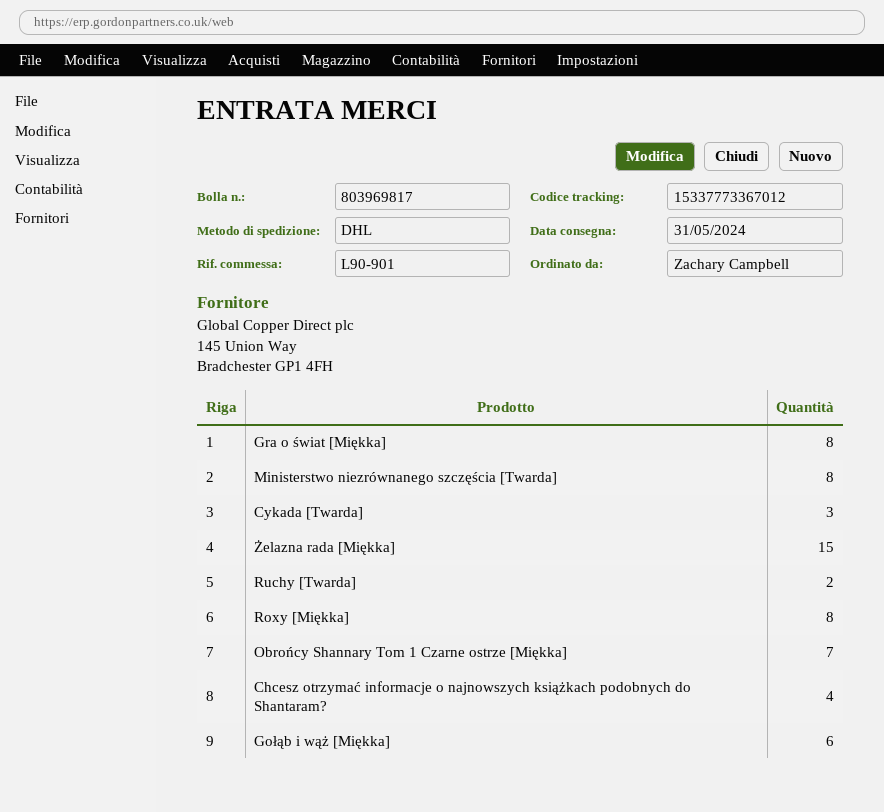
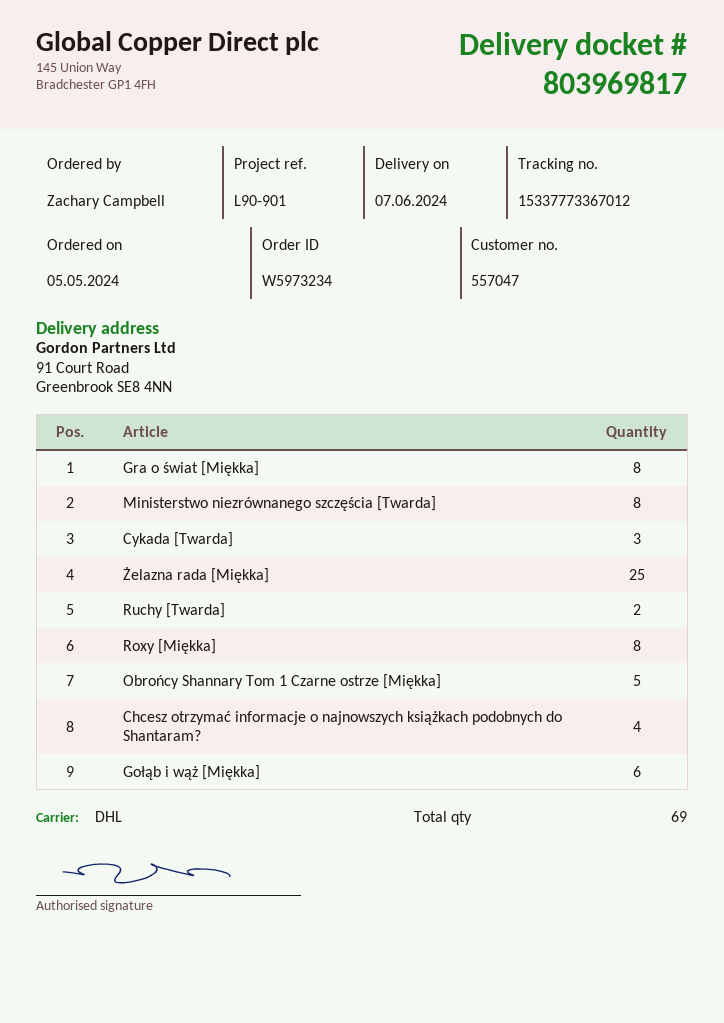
delivery date: 2024-05-31 -> 2024-06-07
Żelazna rada [Miękka]: 15 -> 25
Obrońcy Shannary Tom 1 Czarne ostrze [Miękka]: 7 -> 5

